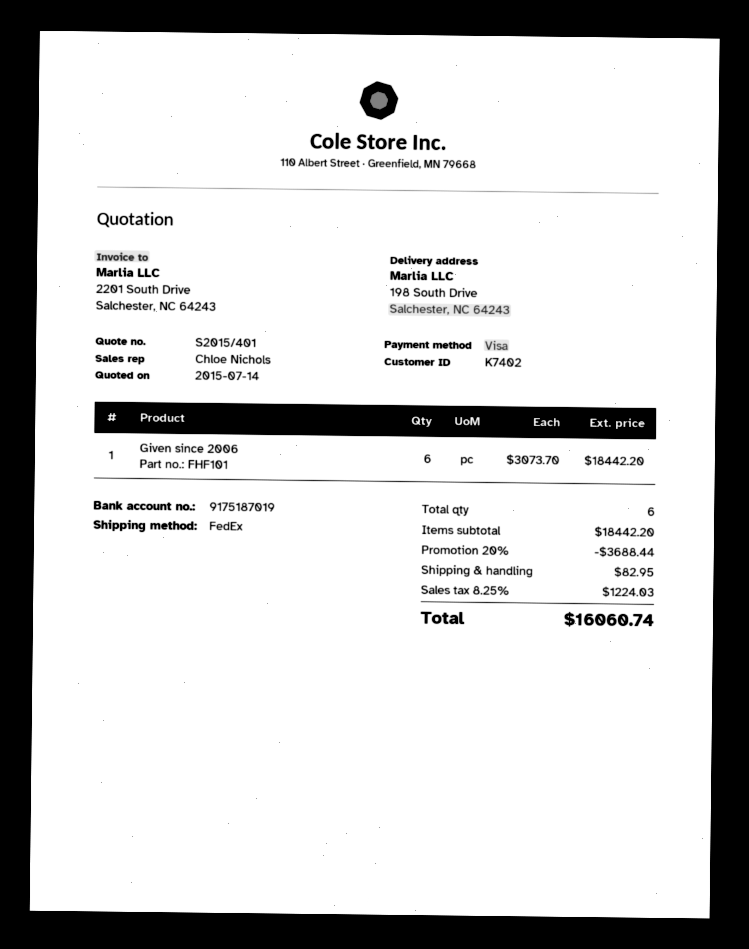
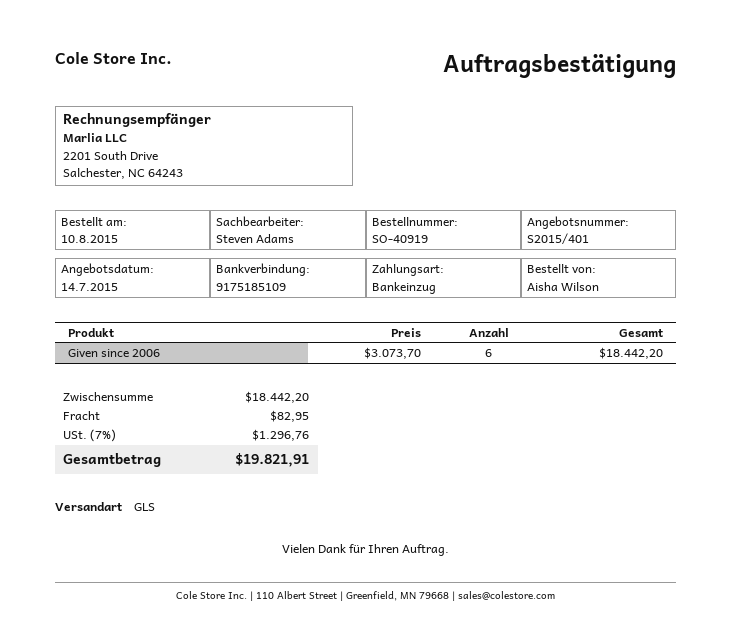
sales rep: Chloe Nichols -> Steven Adams
payment method: Visa -> direct debit
bank account: 9175187019 -> 9175185109
shipping method: FedEx -> GLS
discount: 20% = 3688.44 -> none
tax: 8.25% = 1224.03 -> 7% = 1296.76
total: 16060.74 -> 19821.91

